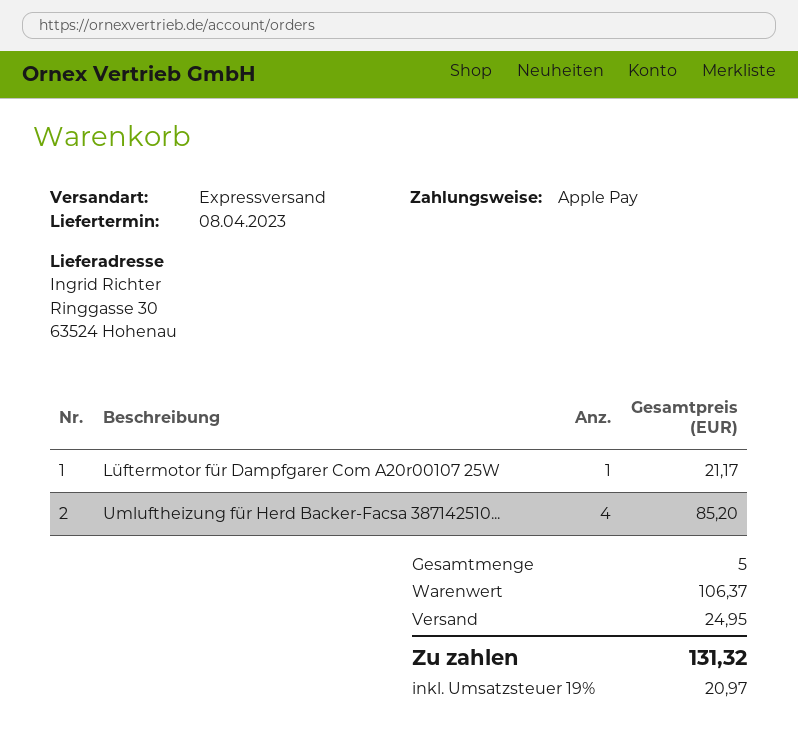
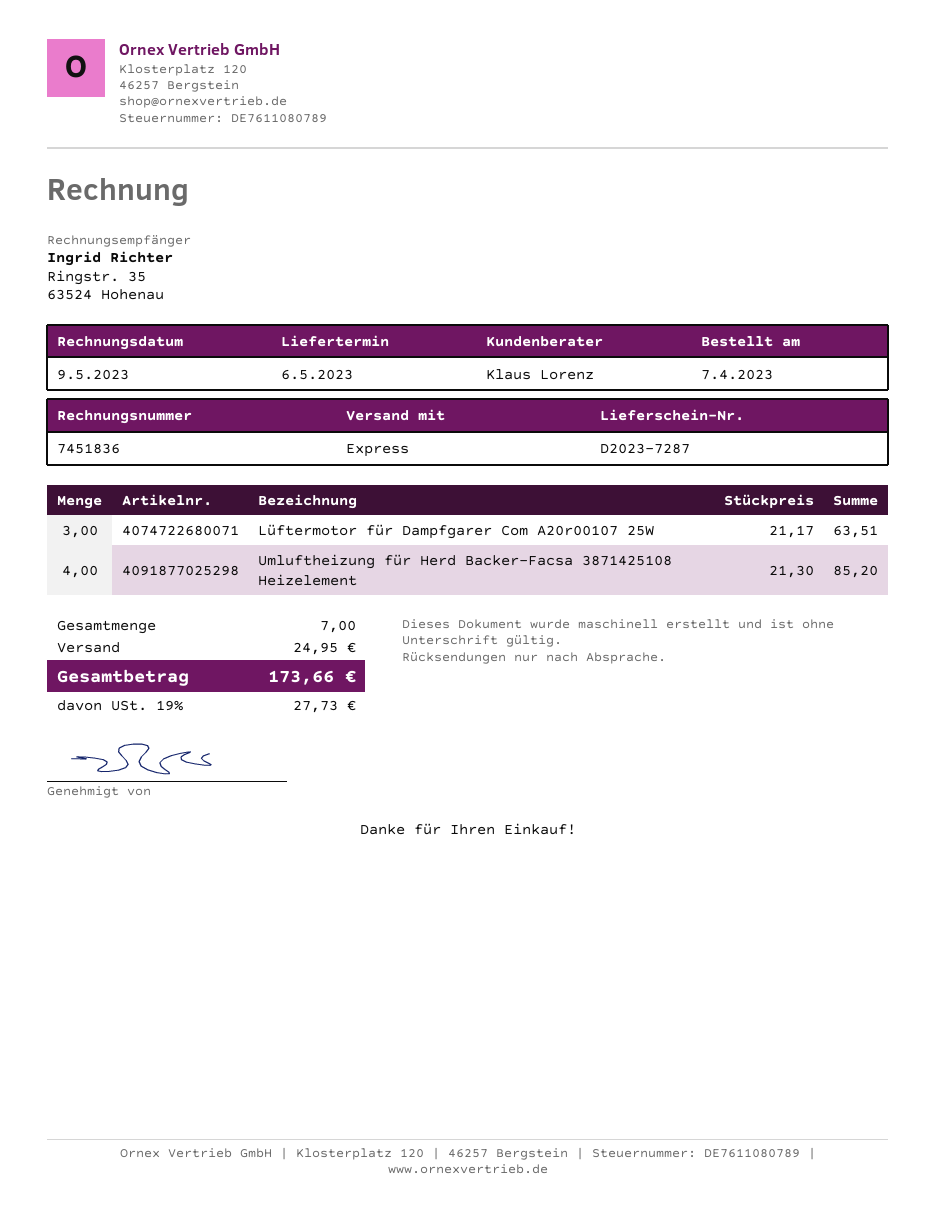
delivery date: 2023-04-08 -> 2023-05-06
Lüftermotor für Dampfgarer Com A20r00107 25W: 1 for 21.17 -> 3 for 63.51
total quantity: 5 -> 7
tax: 19% = 20.97 -> 19% = 27.73
total: 131.32 -> 173.66

